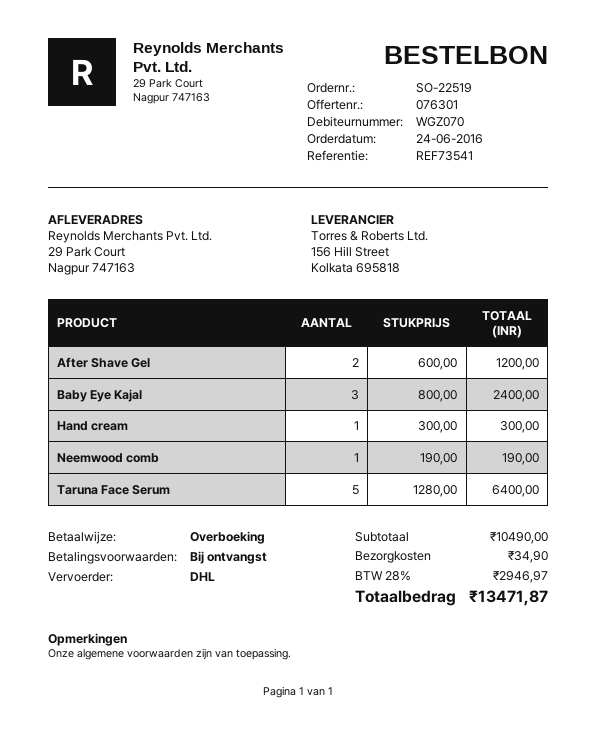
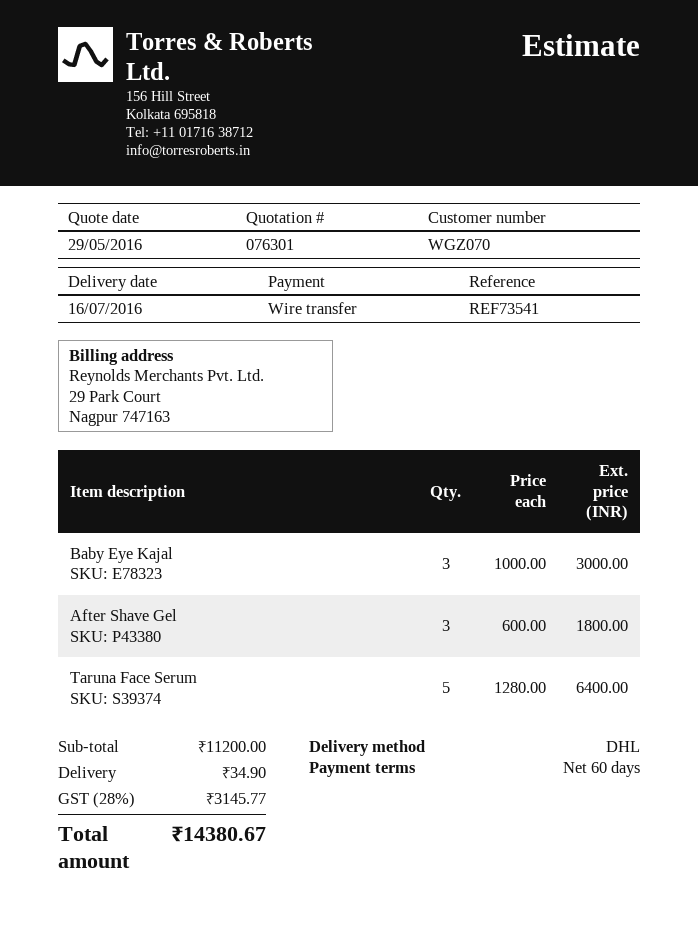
payment terms: on receipt -> 60 days
After Shave Gel: 2 x 600.00 = 1200.00 -> 3 x 600.00 = 1800.00
Baby Eye Kajal: 3 x 800.00 = 2400.00 -> 3 x 1000.00 = 3000.00
Hand cream: 1 x 300.00 = 300.00 -> none
Neemwood comb: 1 x 190.00 = 190.00 -> none
subtotal: 10490.00 -> 11200.00
tax: 28% = 2946.97 -> 28% = 3145.77
total: 13471.87 -> 14380.67

